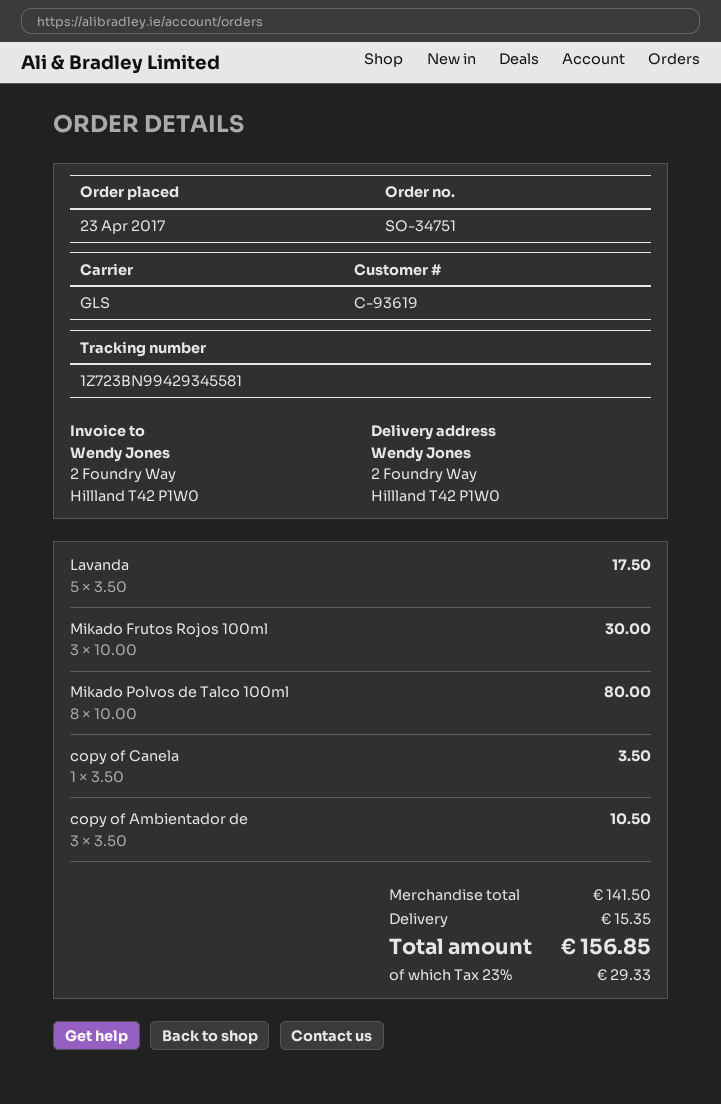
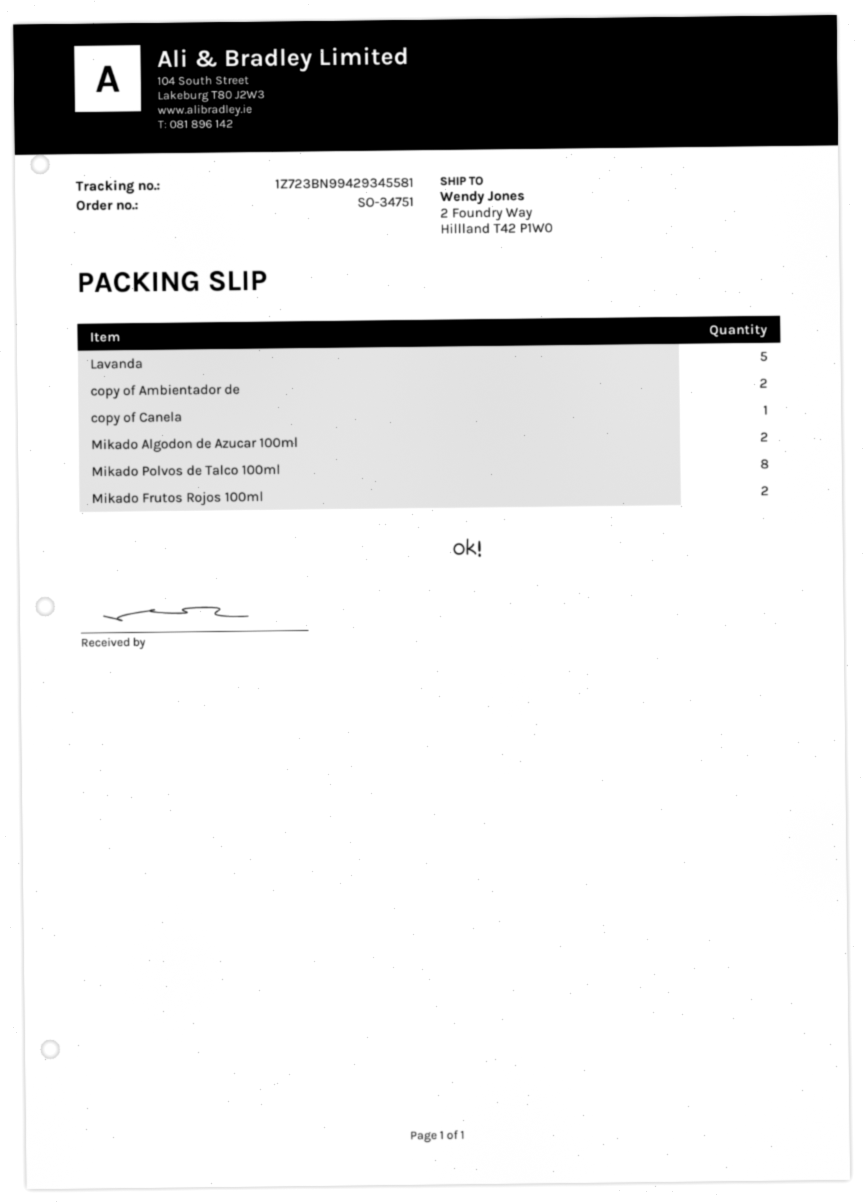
Mikado Frutos Rojos 100ml: 3 -> 2
copy of Ambientador de: 3 -> 2
Mikado Algodon de Azucar 100ml: none -> 2

